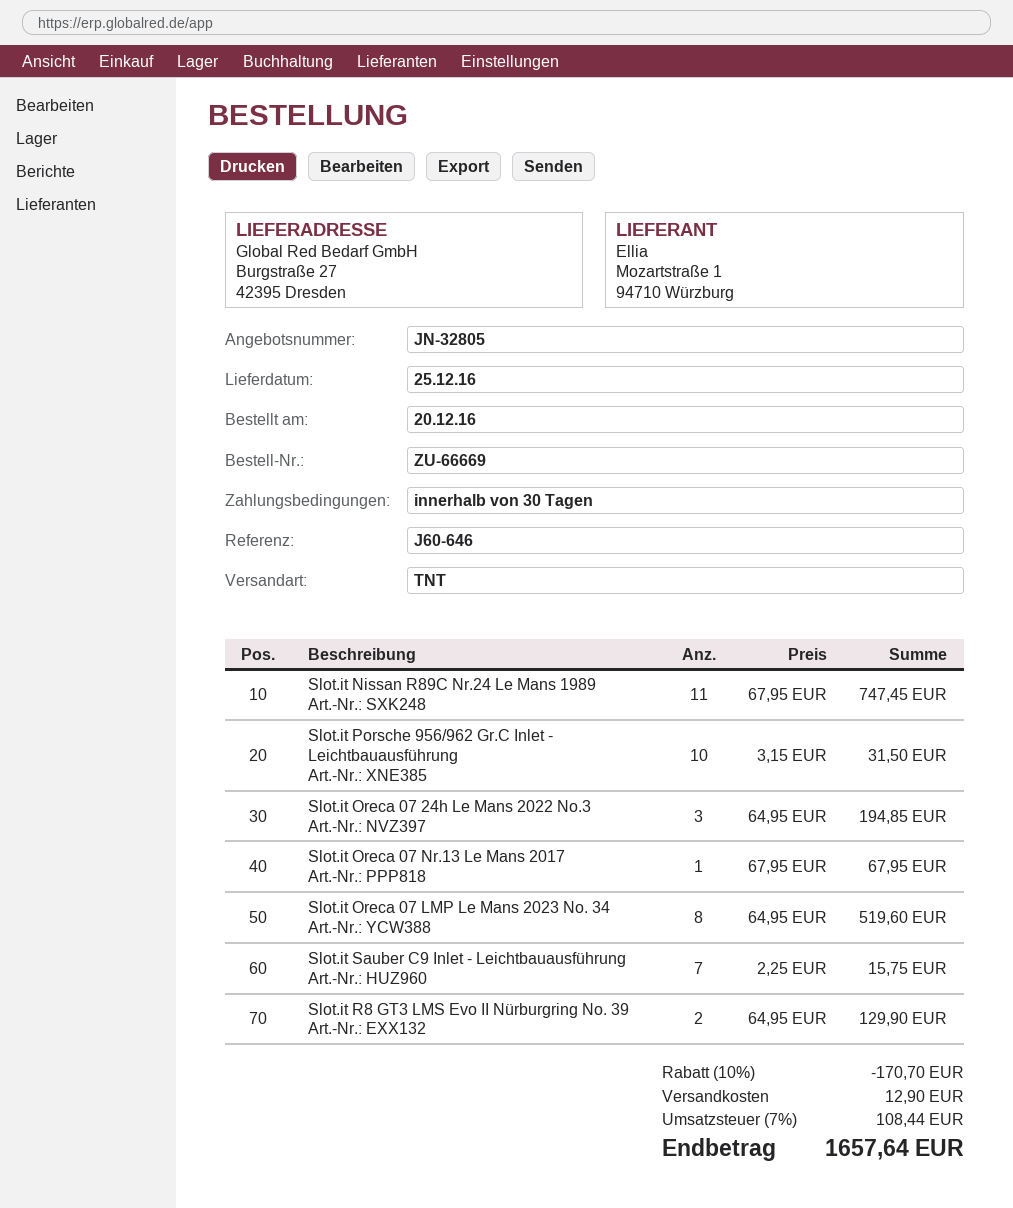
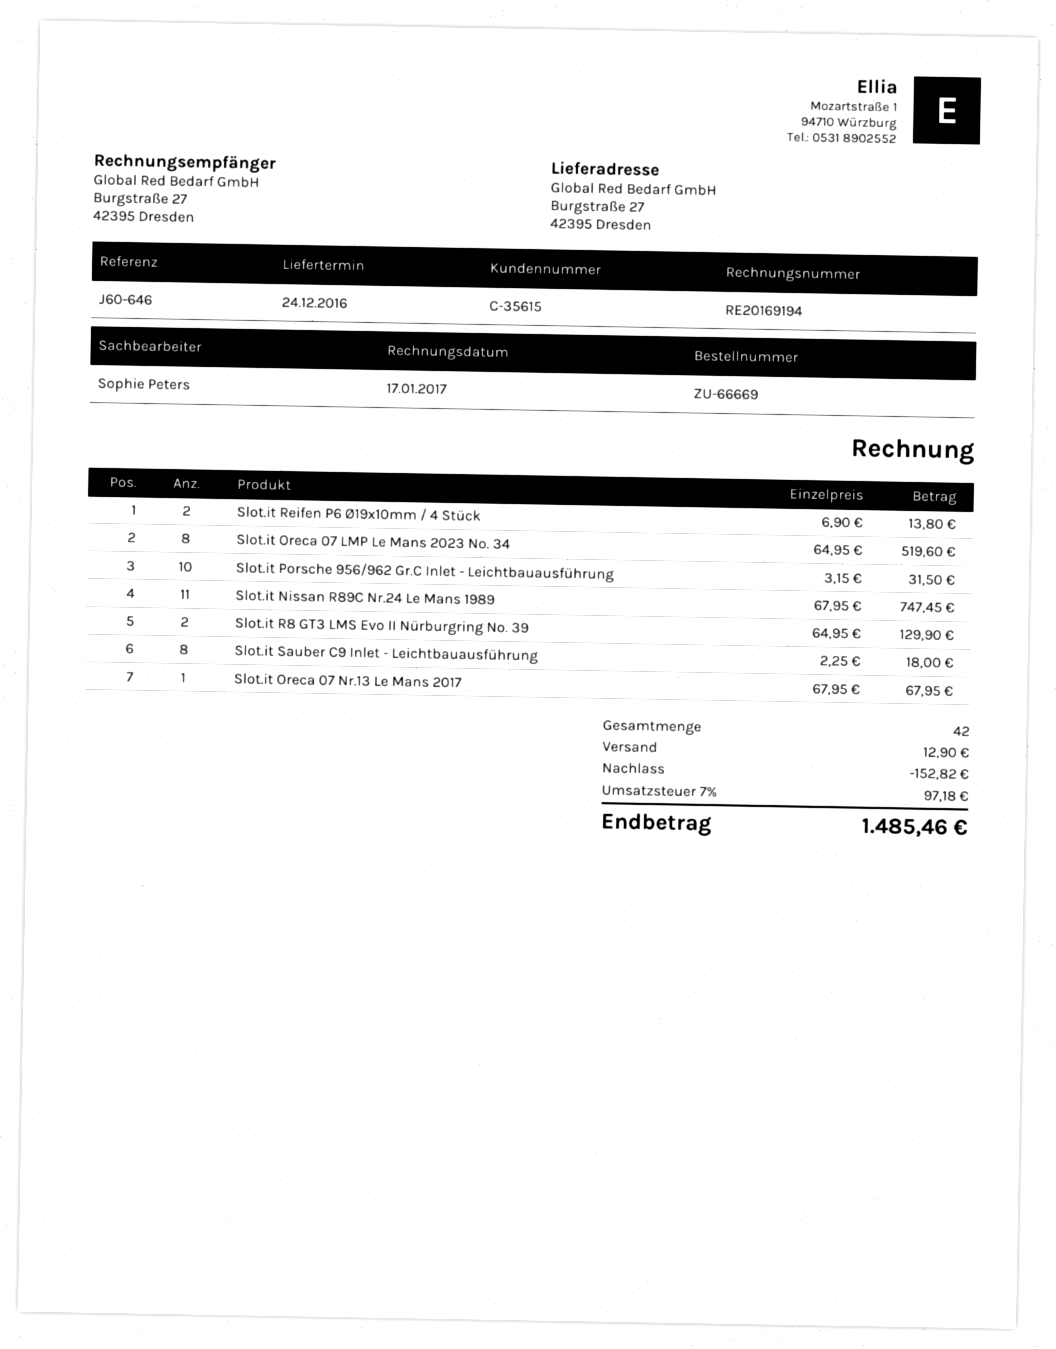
delivery date: 2016-12-25 -> 2016-12-24
Slot.it Oreca 07 24h Le Mans 2022 No.3: 3 x 64.95 = 194.85 -> none
Slot.it Sauber C9 Inlet - Leichtbauausführung: 7 x 2.25 = 15.75 -> 8 x 2.25 = 18.00
Slot.it Reifen P6 Ø19x10mm / 4 Stück: none -> 2 x 6.90 = 13.80
discount: 170.70 -> 152.82
tax: 7% = 108.44 -> 7% = 97.18
total: 1657.64 -> 1485.46

